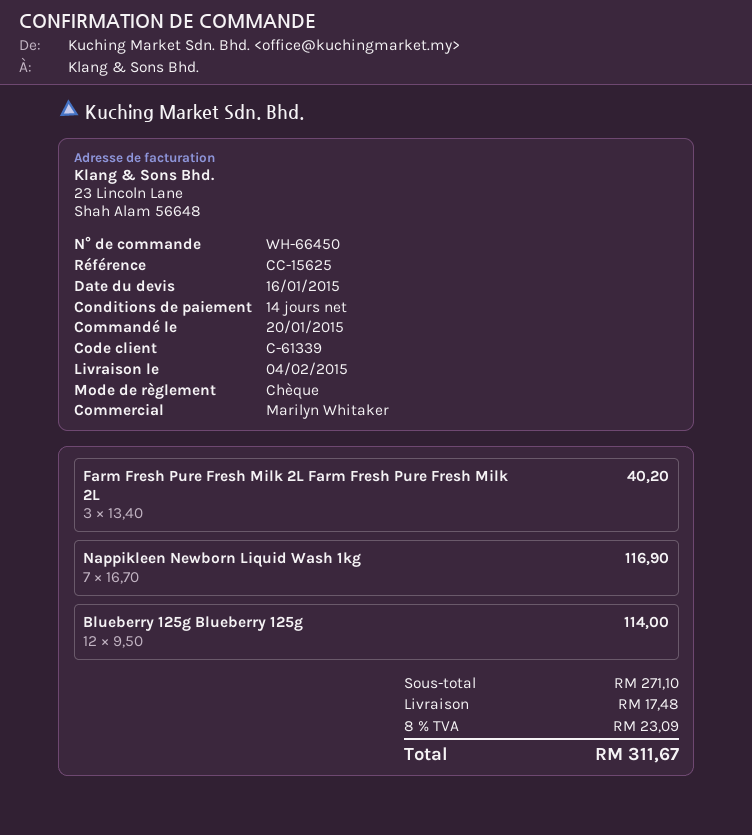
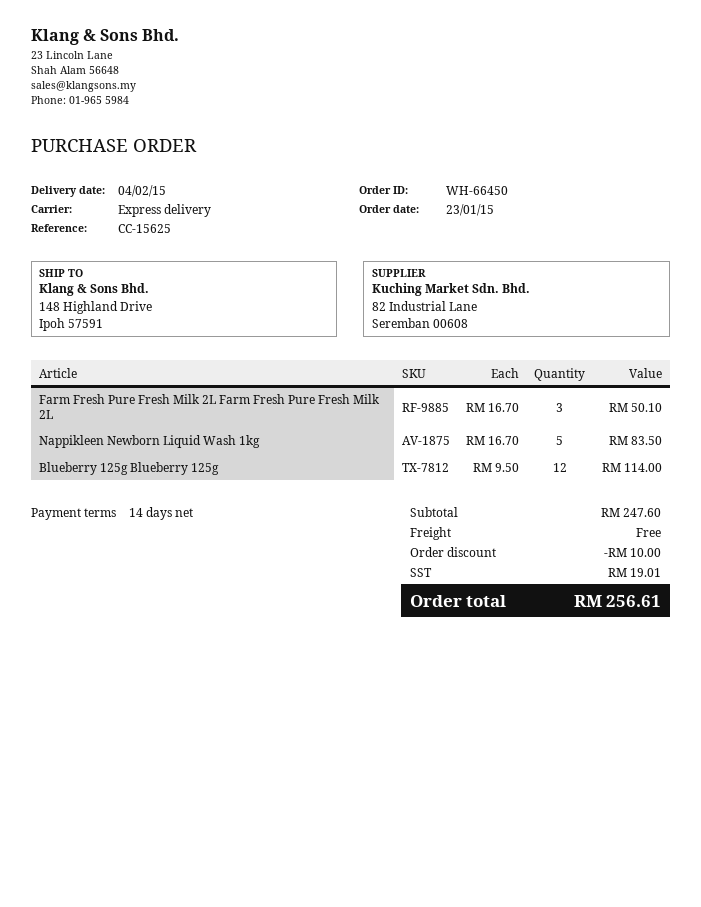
order date: 2015-01-20 -> 2015-01-23
Farm Fresh Pure Fresh Milk 2L Farm Fresh Pure Fresh Milk 2L: 3 x 13.40 = 40.20 -> 3 x 16.70 = 50.10
Nappikleen Newborn Liquid Wash 1kg: 7 x 16.70 = 116.90 -> 5 x 16.70 = 83.50
subtotal: 271.10 -> 247.60
discount: none -> 10.00
shipping: 17.48 -> 0.00
tax: 23.09 -> 19.01
total: 311.67 -> 256.61

